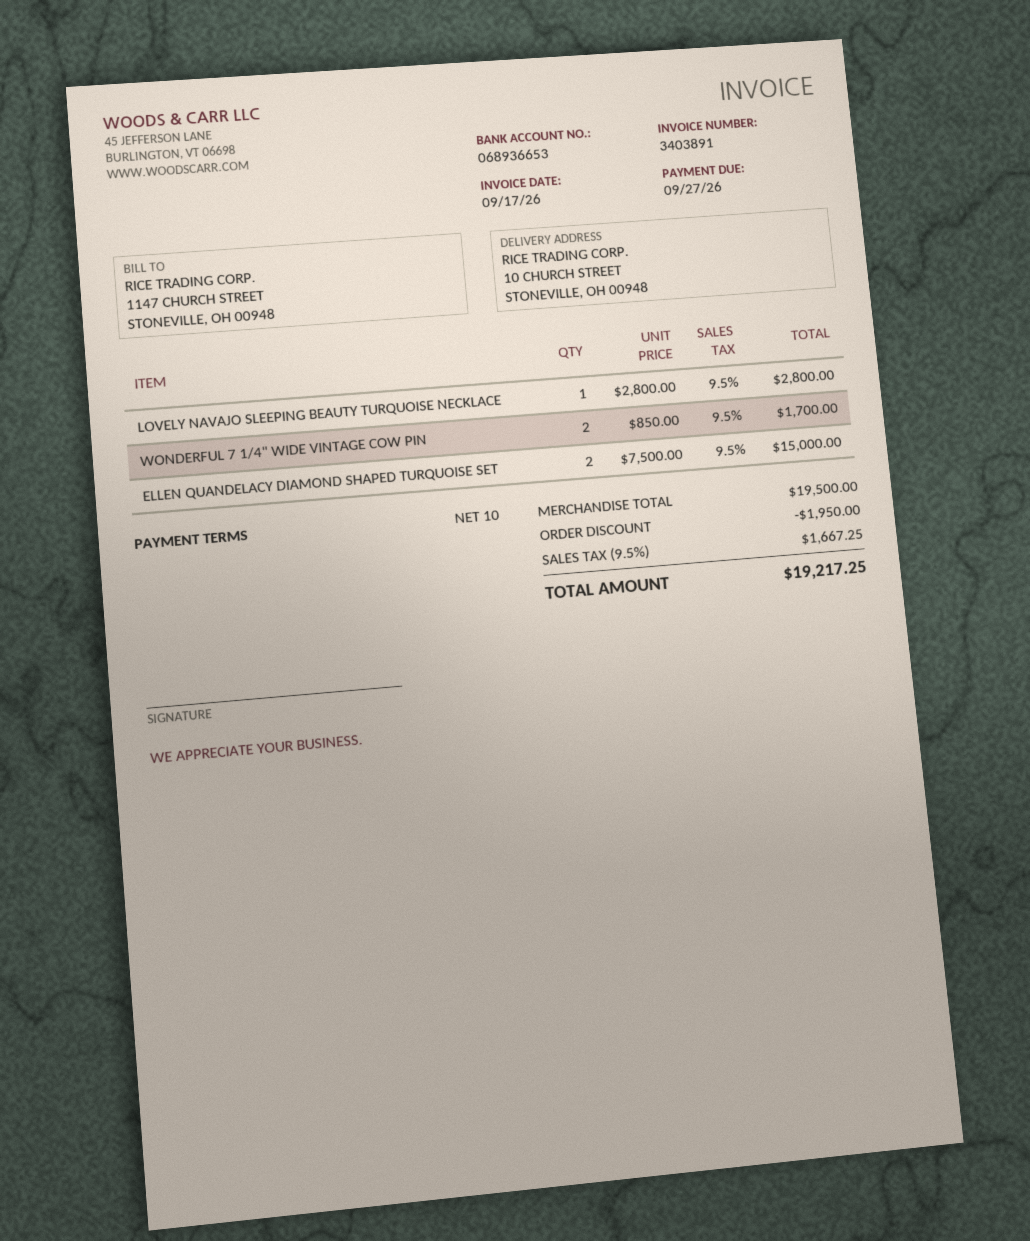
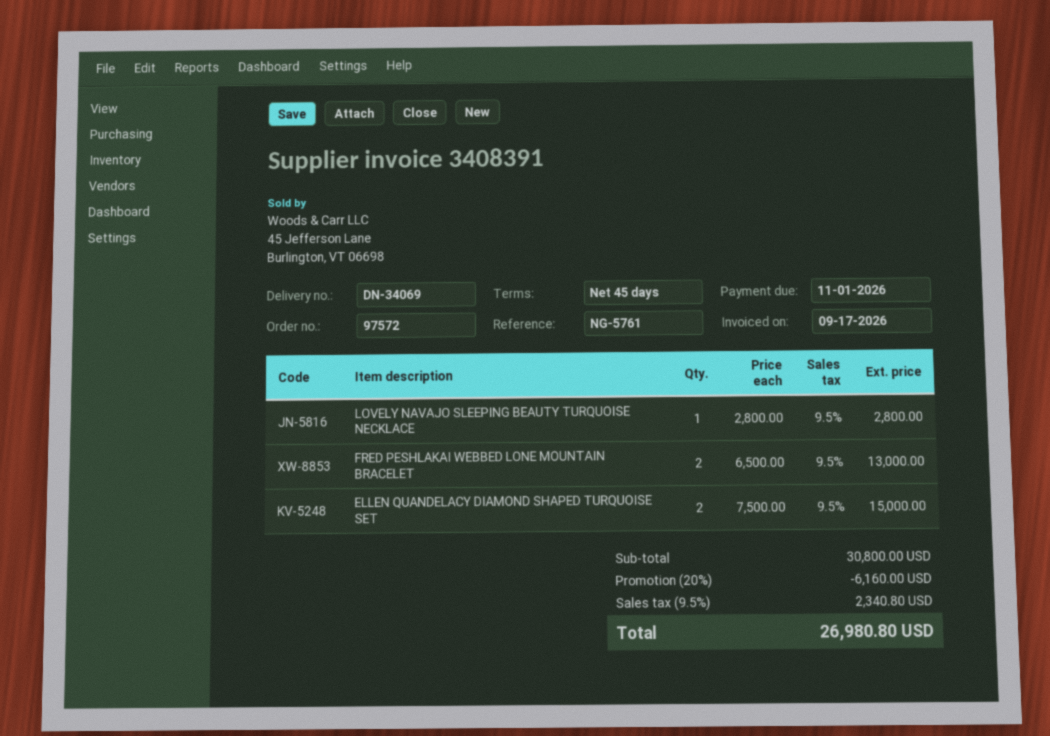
invoice number: 3403891 -> 3408391
payment terms: 10 days -> 45 days
due date: 2026-09-27 -> 2026-11-01
WONDERFUL 7 1/4" WIDE VINTAGE COW PIN: 2 x 850.00 = 1700.00 -> none
FRED PESHLAKAI WEBBED LONE MOUNTAIN BRACELET: none -> 2 x 6500.00 = 13000.00
subtotal: 19500.00 -> 30800.00
discount: 1950.00 -> 6160.00
tax: 9.5% = 1667.25 -> 9.5% = 2340.80
total: 19217.25 -> 26980.80

